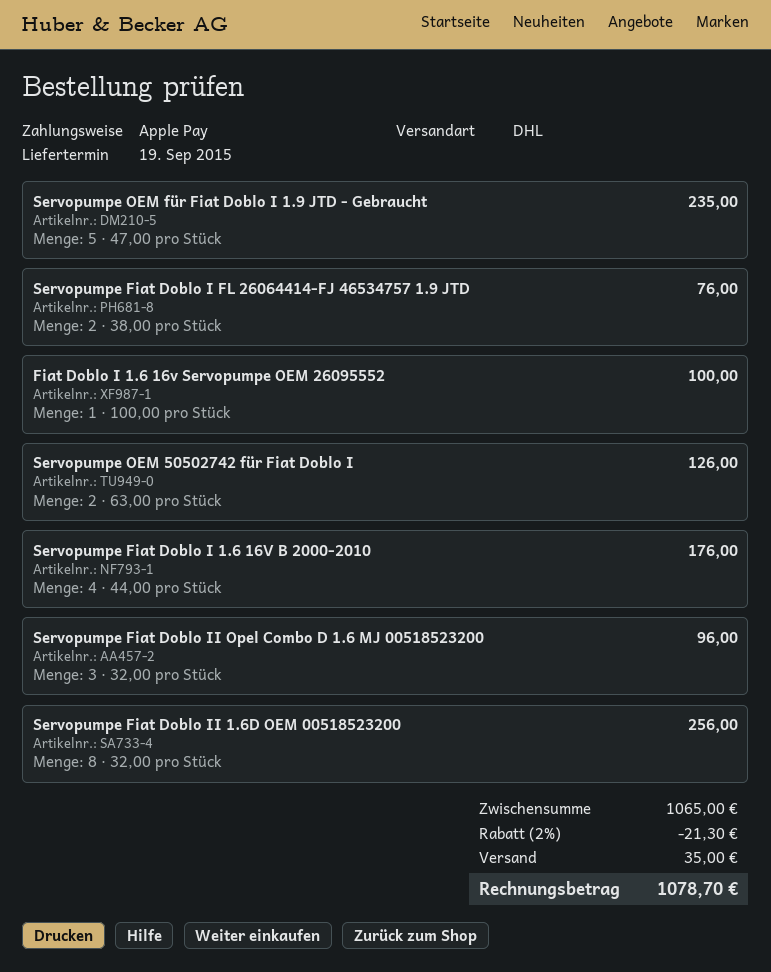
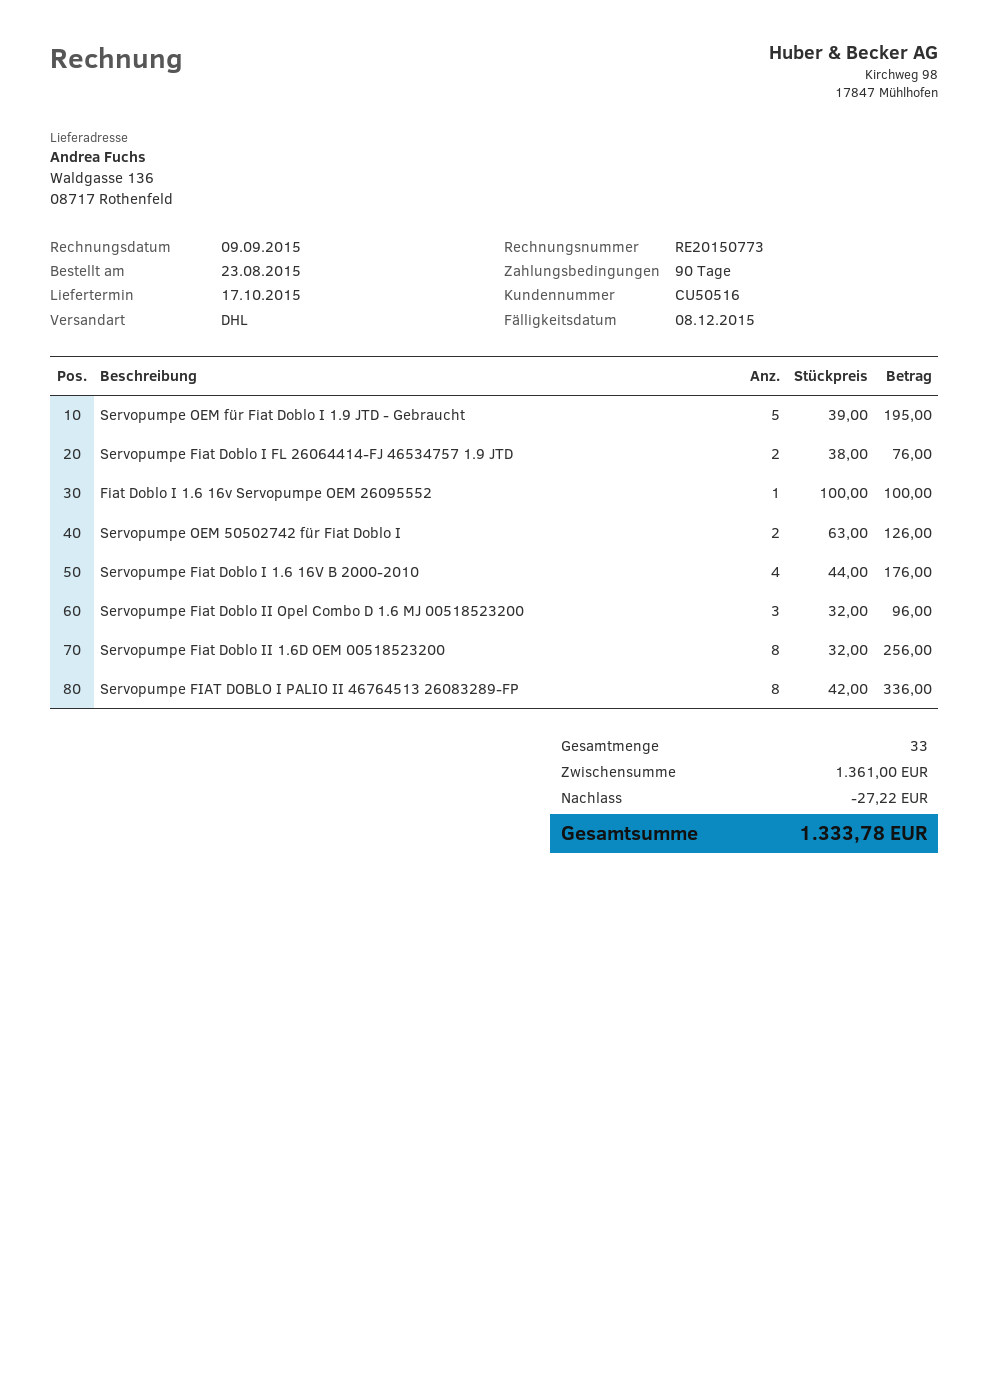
delivery date: 2015-09-19 -> 2015-10-17
Servopumpe OEM für Fiat Doblo I 1.9 JTD - Gebraucht: 5 x 47.00 = 235.00 -> 5 x 39.00 = 195.00
Servopumpe FIAT DOBLO I PALIO II 46764513 26083289-FP: none -> 8 x 42.00 = 336.00
subtotal: 1065.00 -> 1361.00
discount: 21.30 -> 27.22
shipping: 35.00 -> none
total: 1078.70 -> 1333.78

